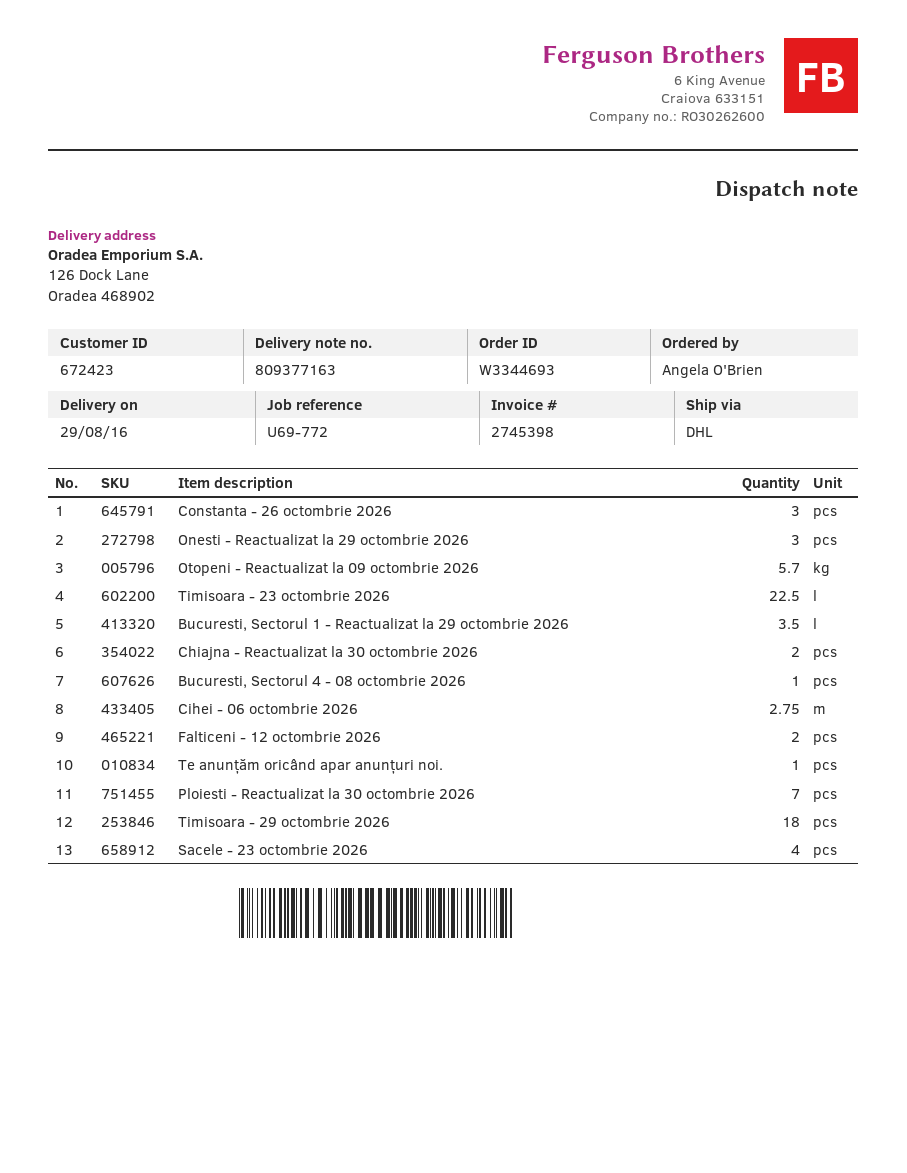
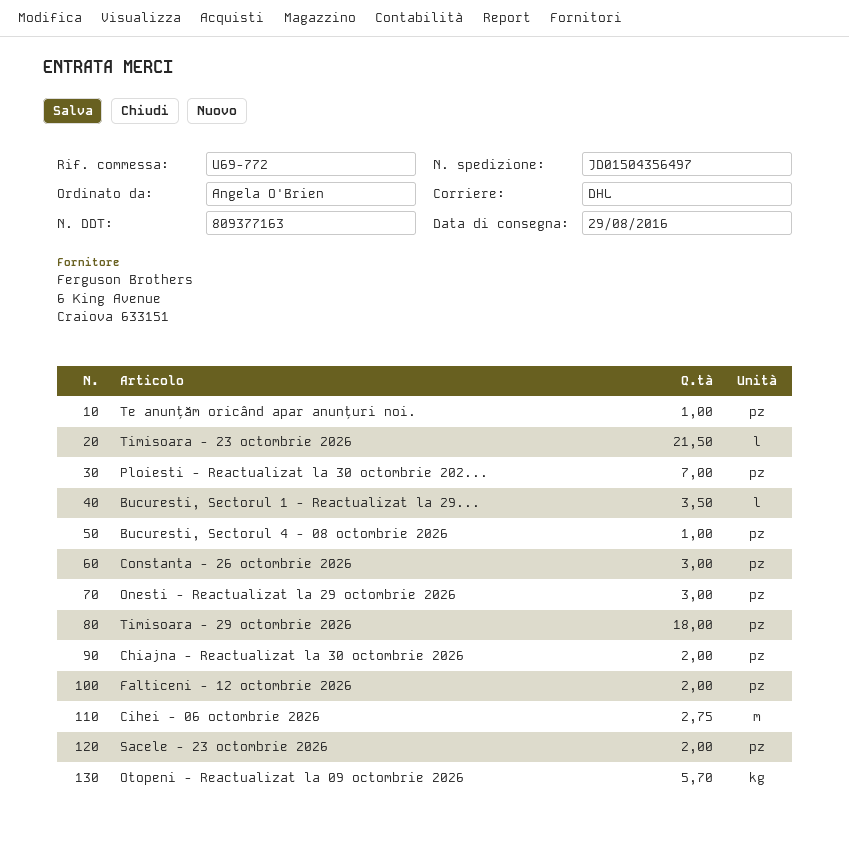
Timisoara - 23 octombrie 2026: 22.5 -> 21.5
Sacele - 23 octombrie 2026: 4 -> 2

